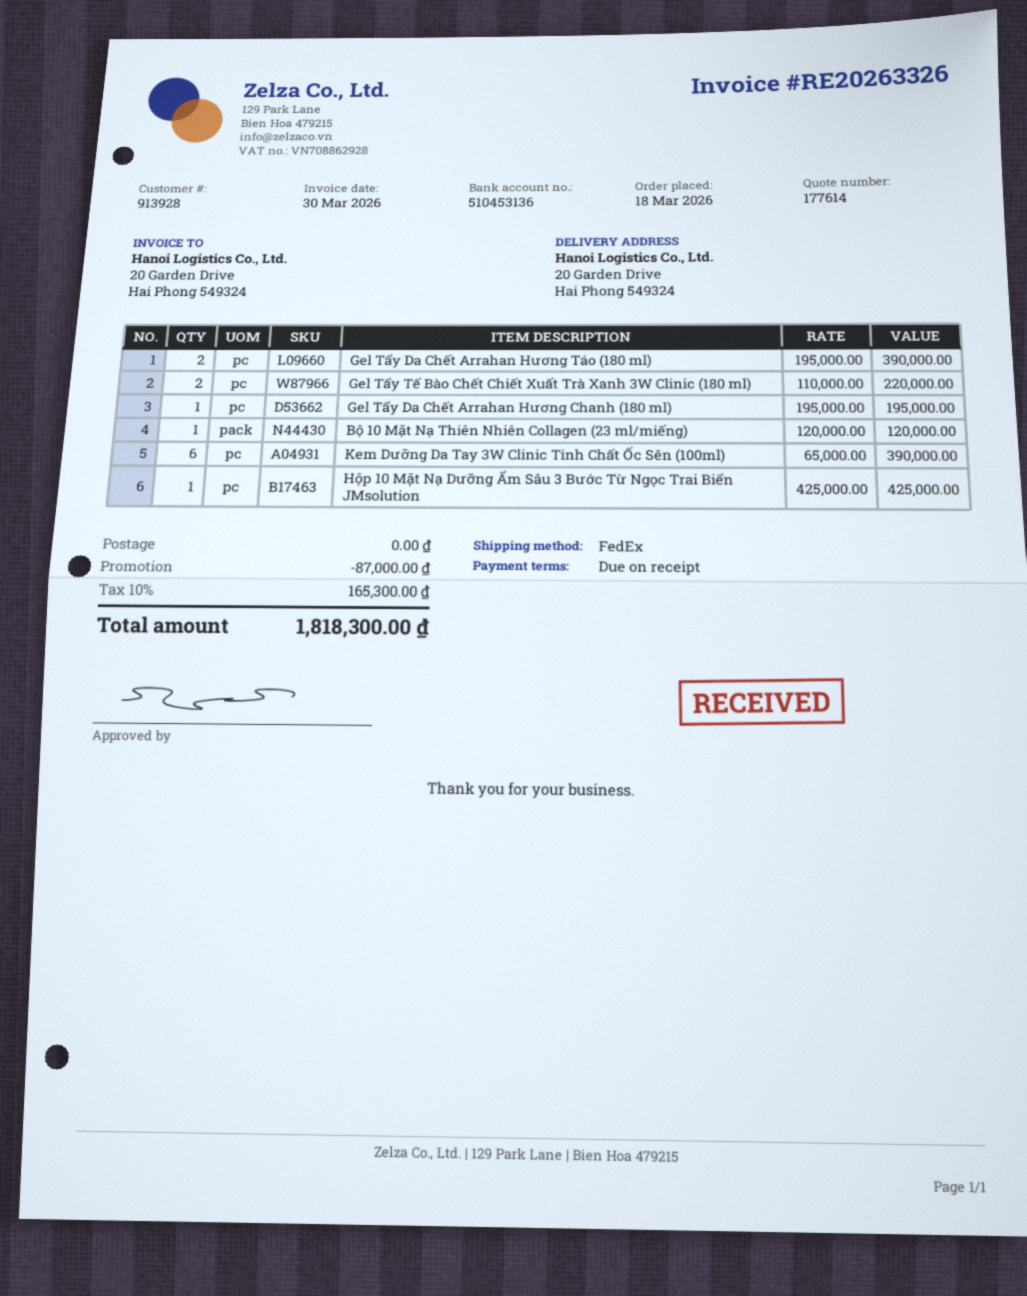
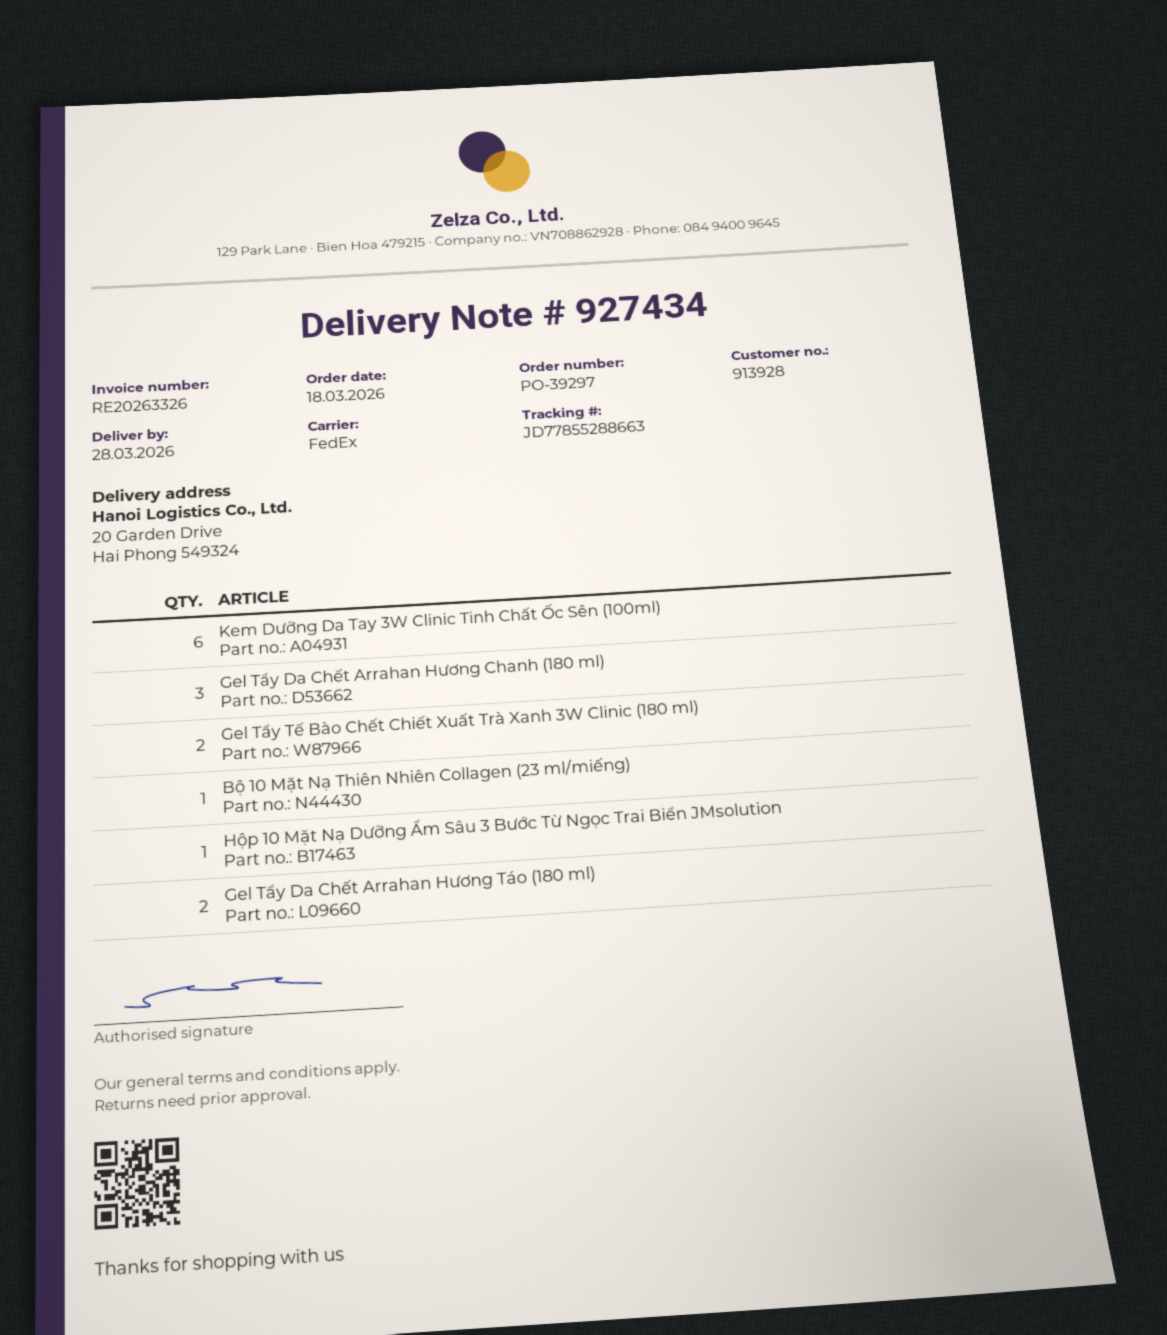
Gel Tẩy Da Chết Arrahan Hương Chanh (180 ml): 1 -> 3

